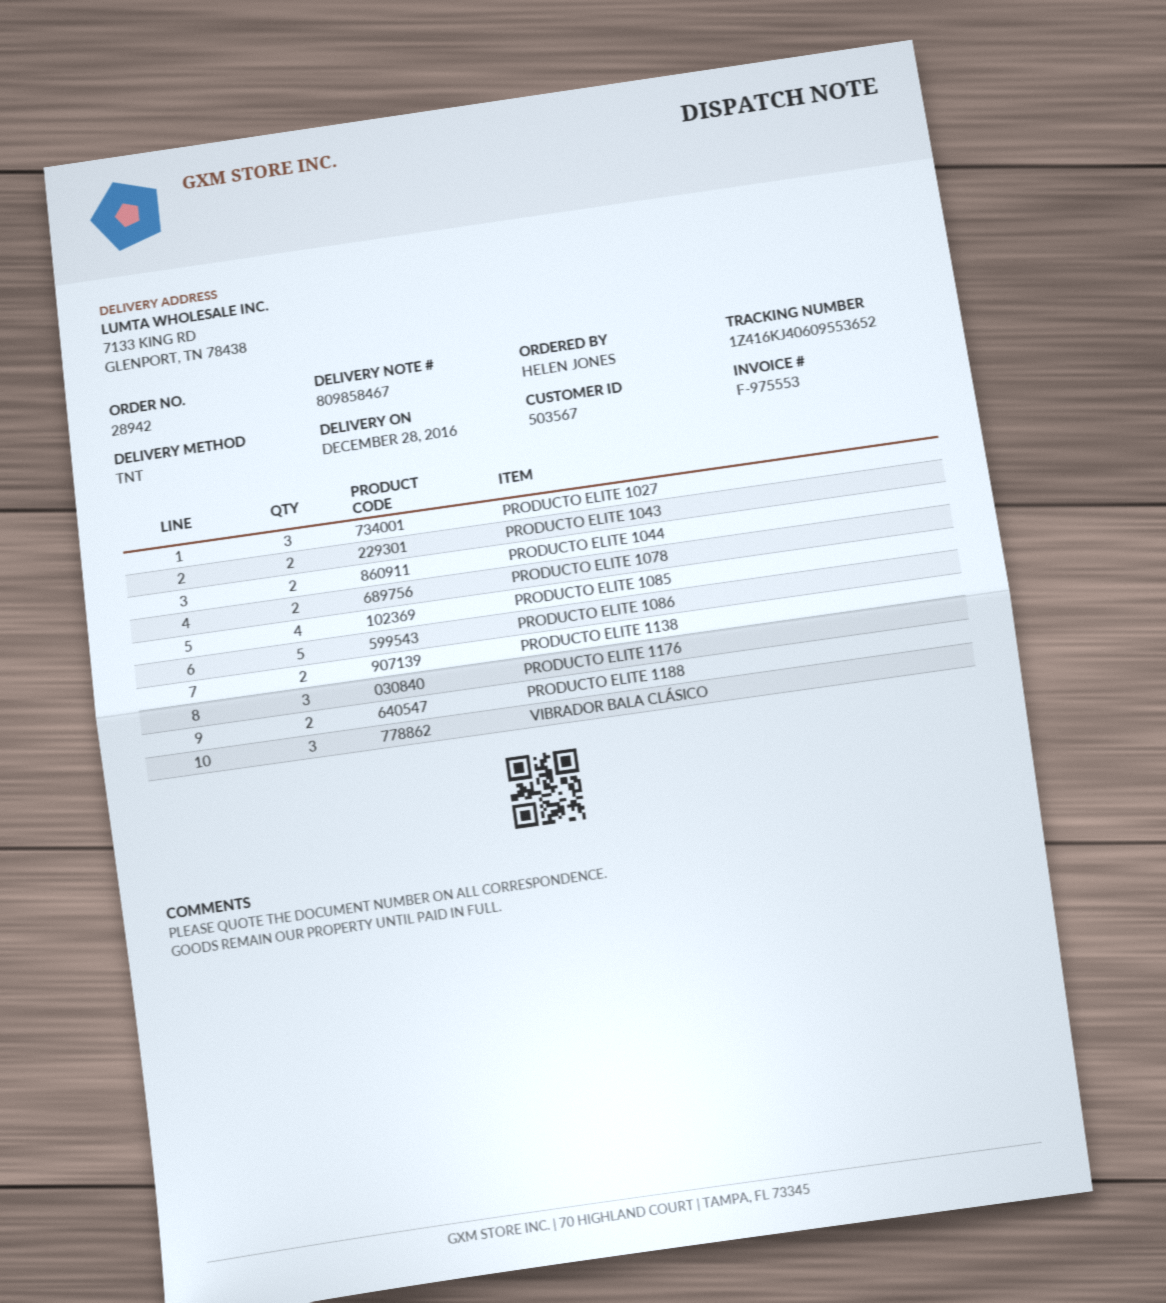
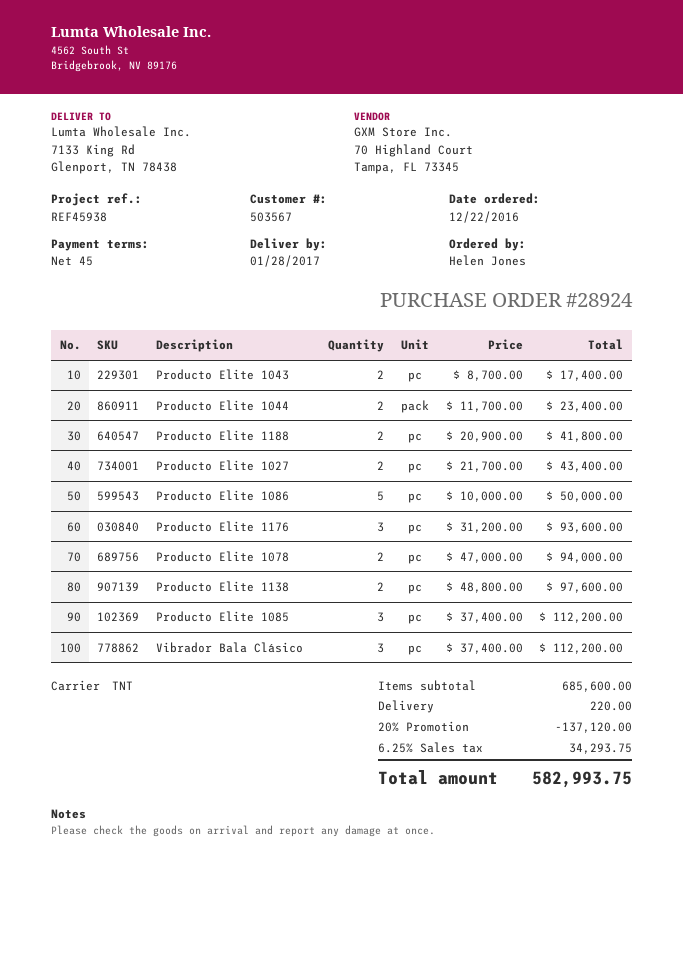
order number: 28942 -> 28924
delivery date: 2016-12-28 -> 2017-01-28
PRODUCTO ELITE 1027: 3 -> 2
PRODUCTO ELITE 1085: 4 -> 3

